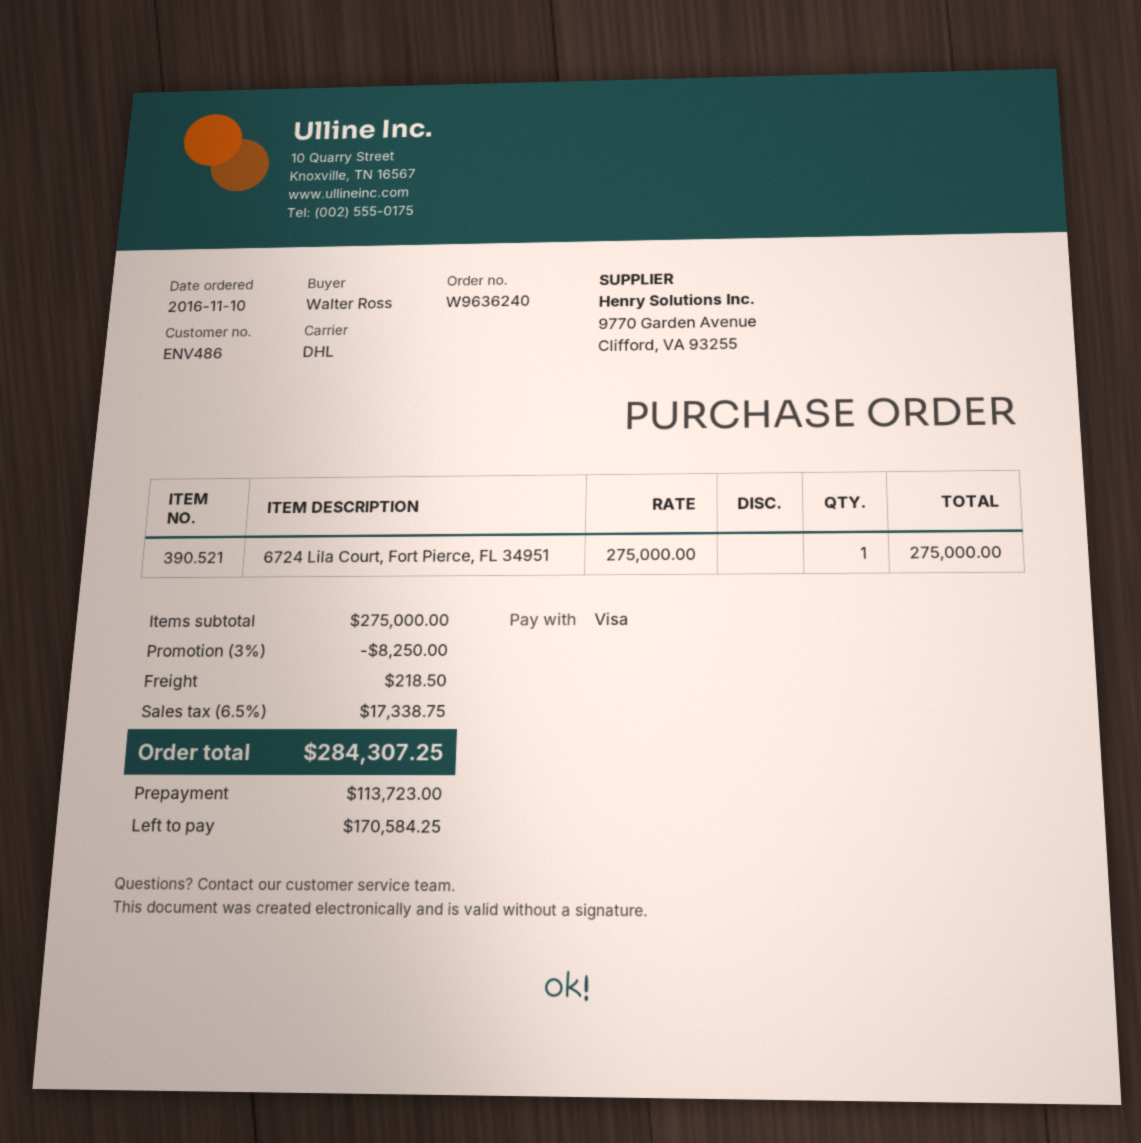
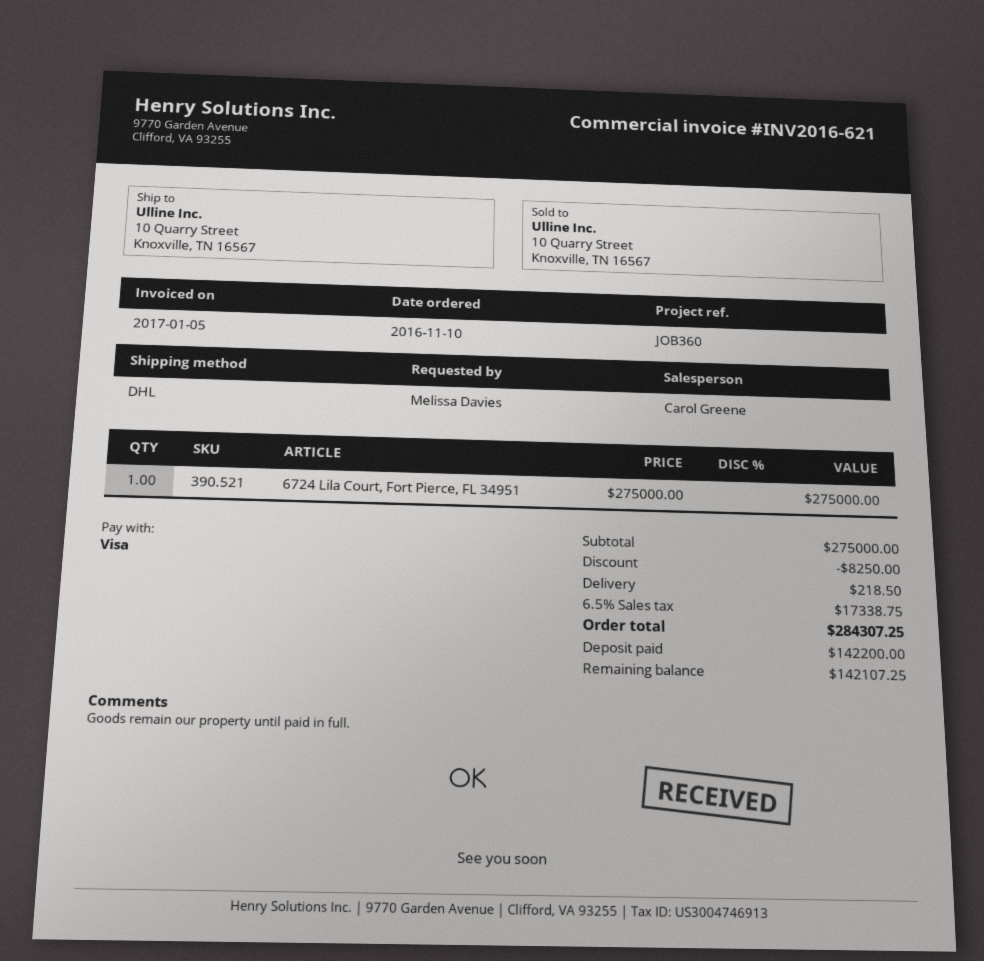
ordered by: Walter Ross -> Melissa Davies
deposit: 113723.00 -> 142200.00
balance: 170584.25 -> 142107.25

